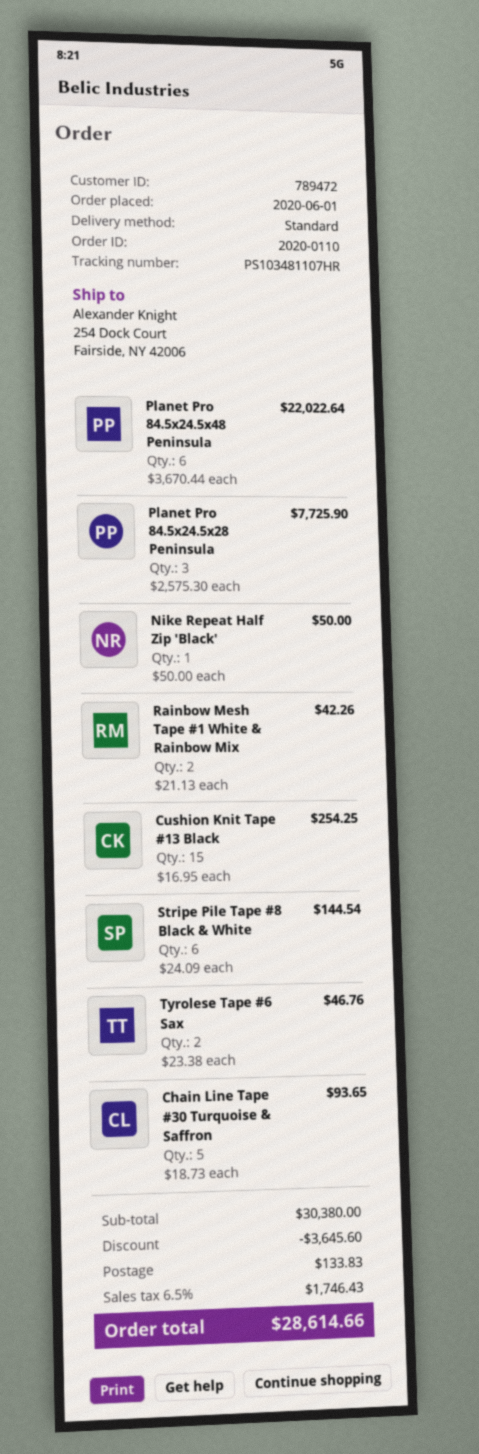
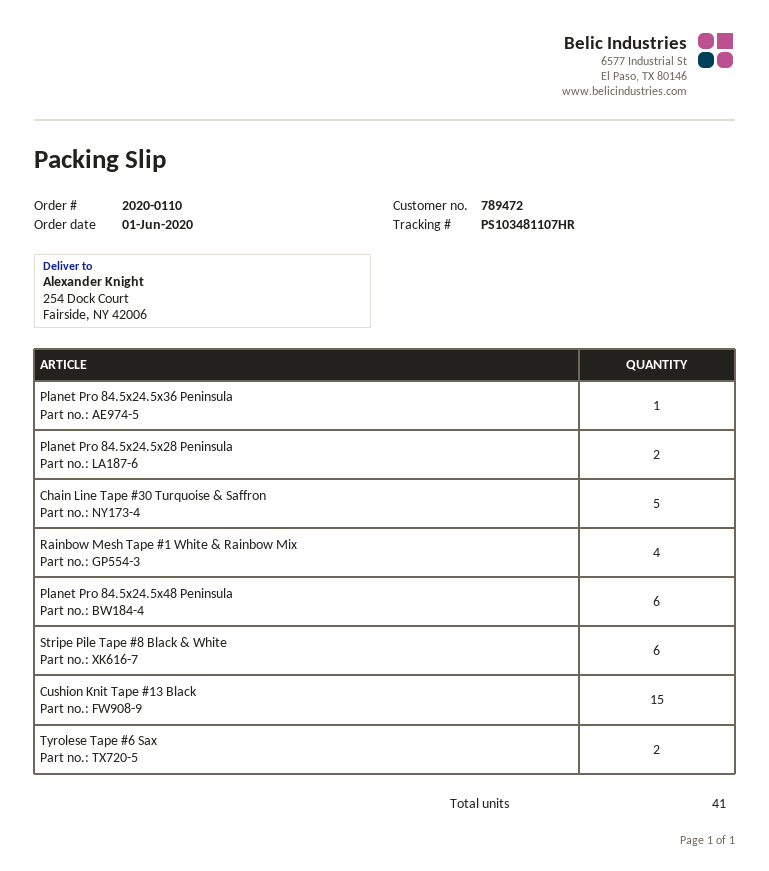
Planet Pro 84.5x24.5x28 Peninsula: 3 -> 2
Nike Repeat Half Zip 'Black': 1 -> none
Rainbow Mesh Tape #1 White & Rainbow Mix: 2 -> 4
Planet Pro 84.5x24.5x36 Peninsula: none -> 1

